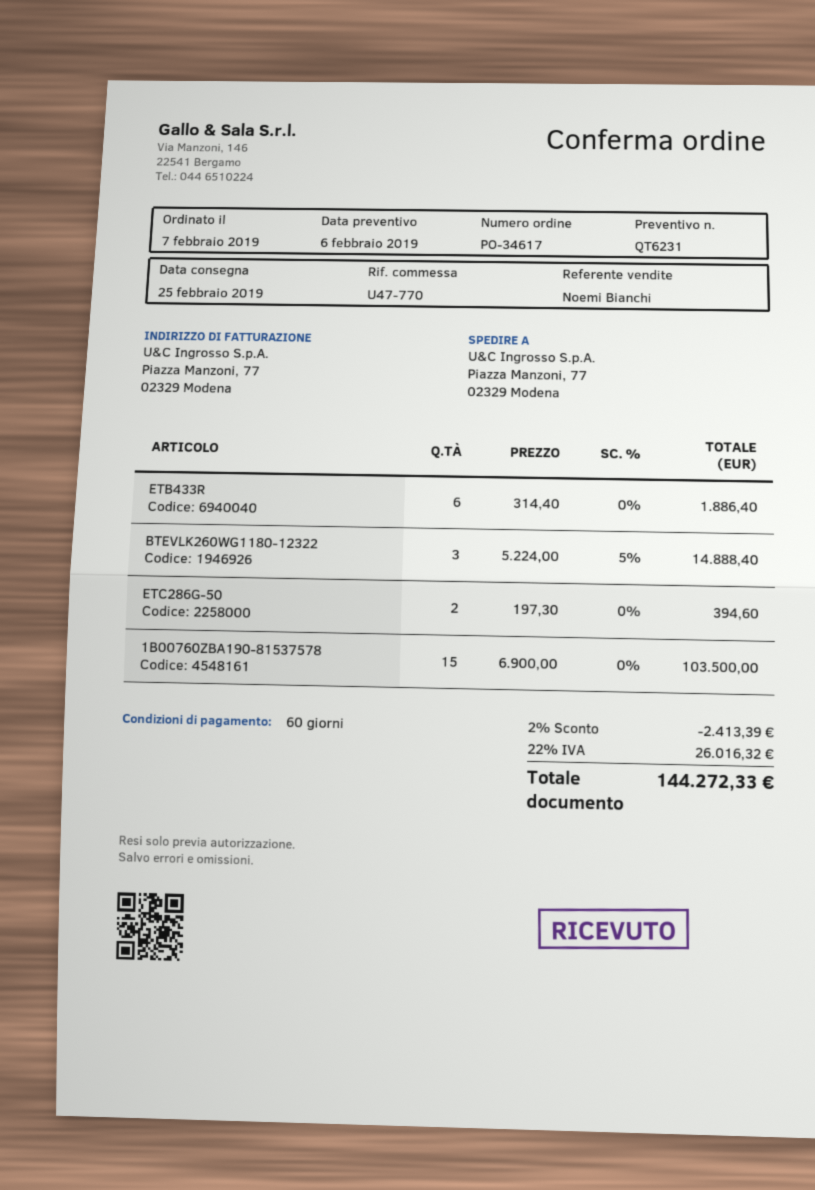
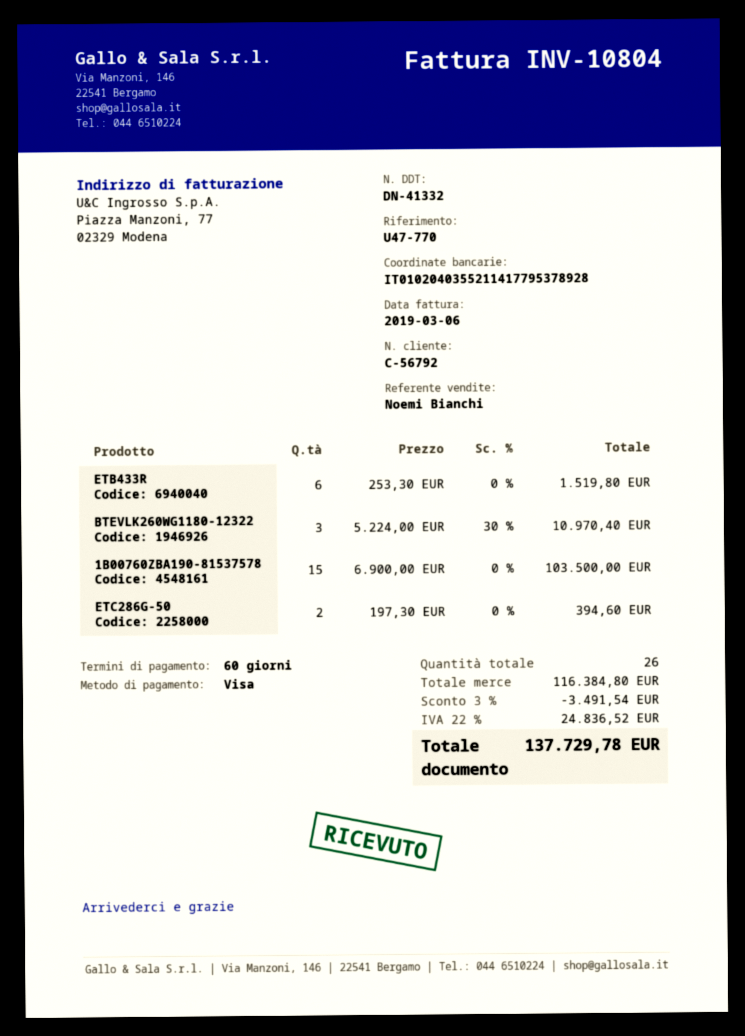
ETB433R: 6 x 314.40 = 1886.40 -> 6 x 253.30 = 1519.80
BTEVLK260WG1180-12322: 3 x 5224.00 - 5% = 14888.40 -> 3 x 5224.00 - 30% = 10970.40
discount: 2% = 2413.39 -> 3% = 3491.54
tax: 22% = 26016.32 -> 22% = 24836.52
total: 144272.33 -> 137729.78

